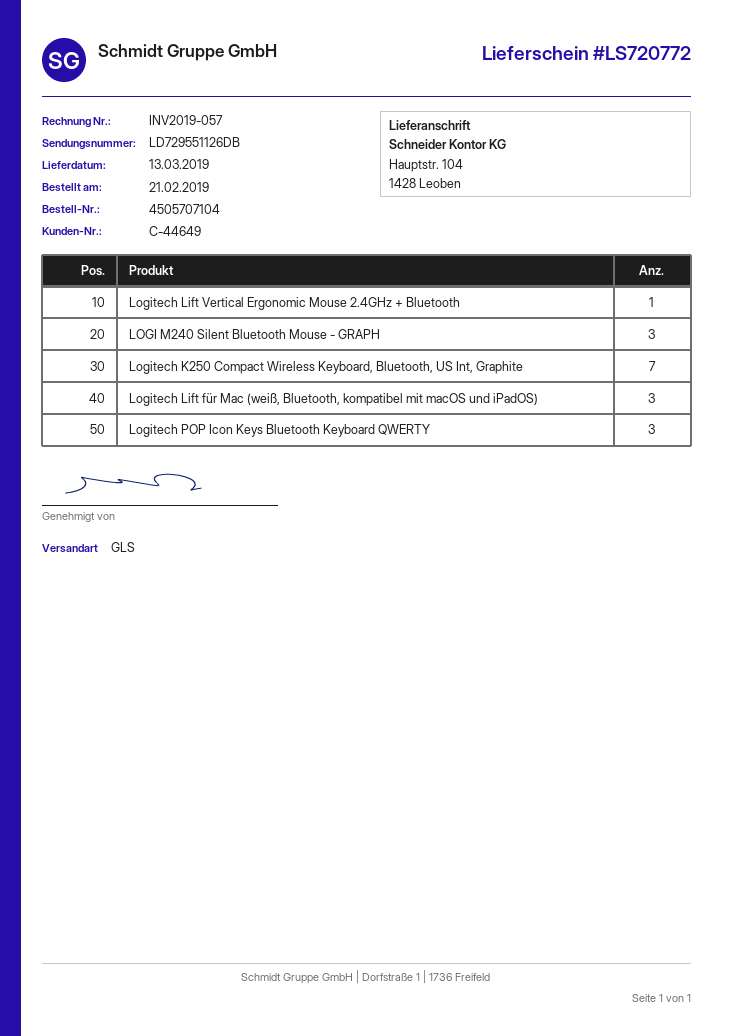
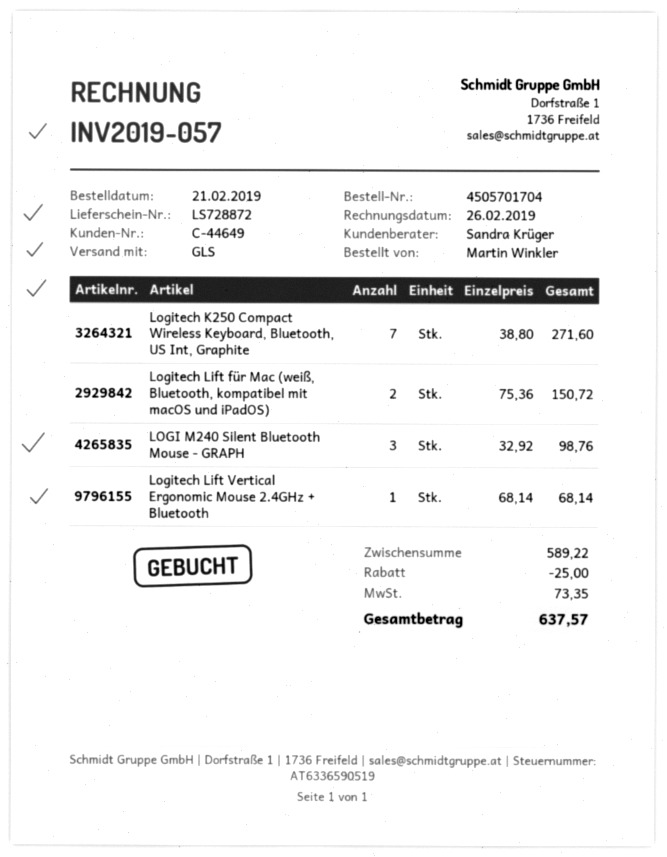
order number: 4505707104 -> 4505701704
delivery note number: LS720772 -> LS728872
Logitech Lift für Mac (weiß, Bluetooth, kompatibel mit macOS und iPadOS): 3 -> 2
Logitech POP Icon Keys Bluetooth Keyboard QWERTY: 3 -> none

